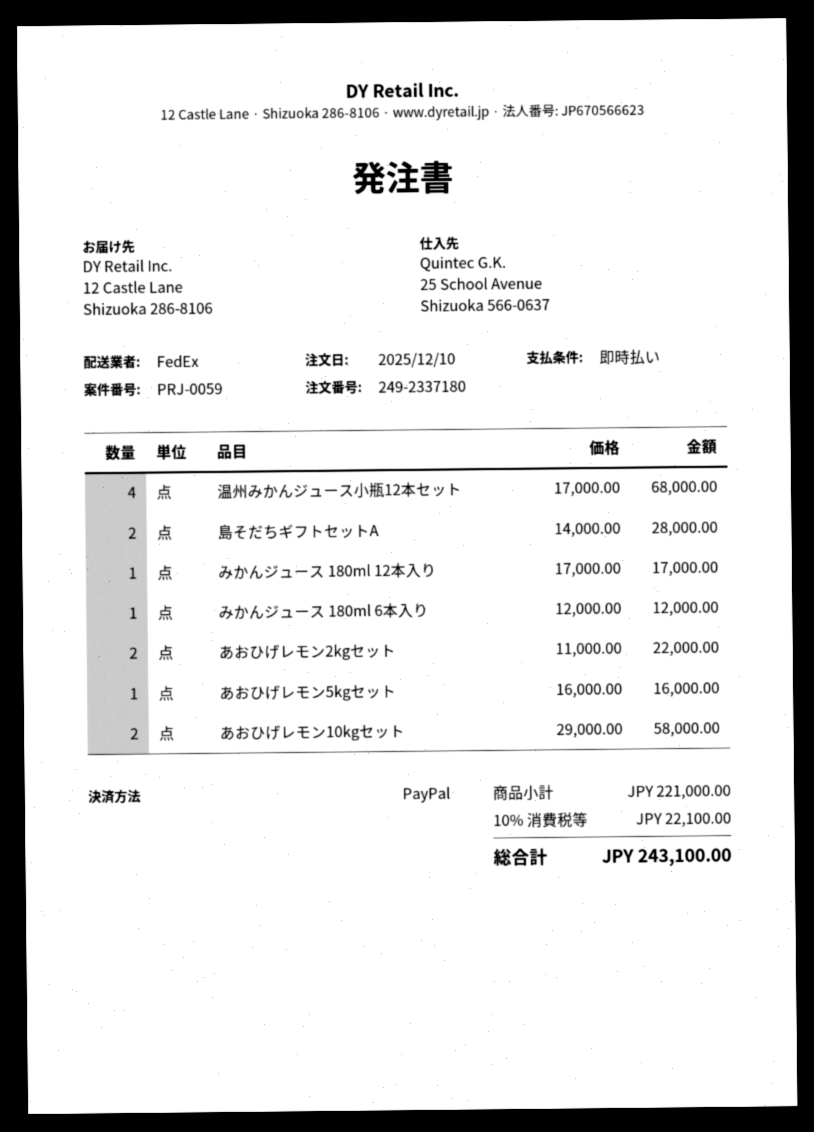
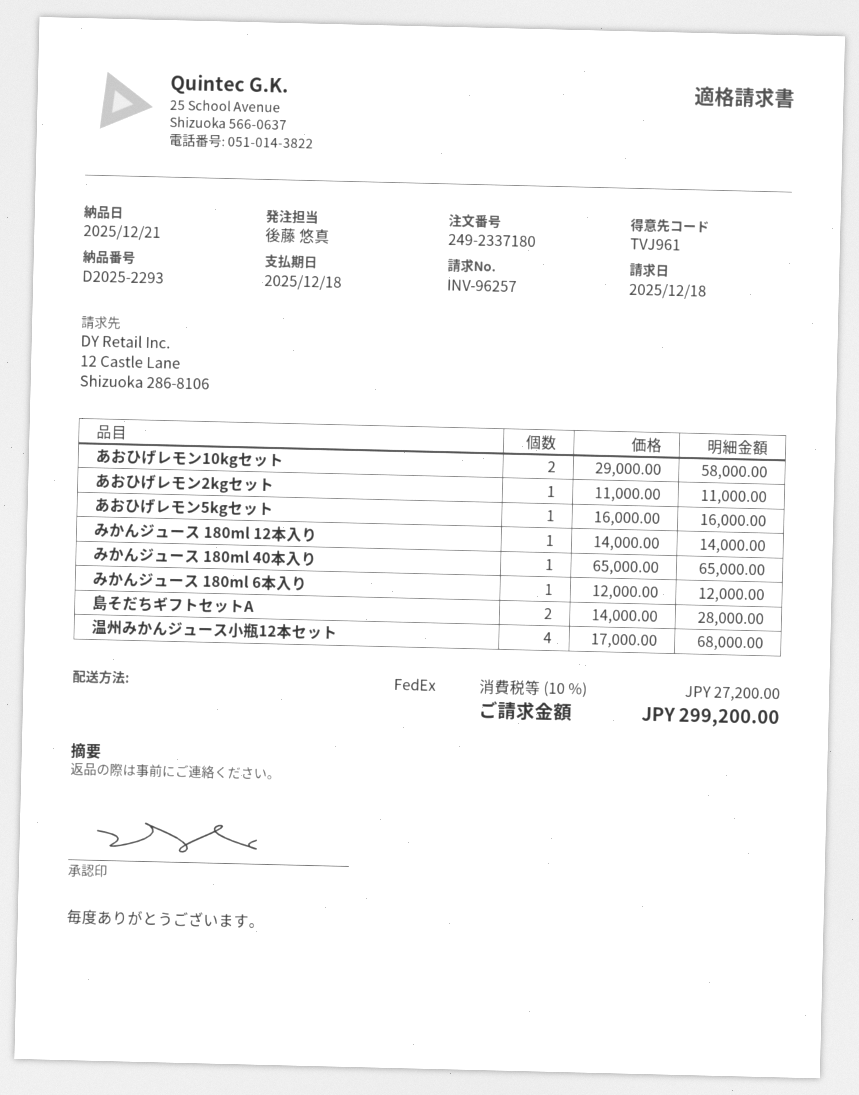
みかんジュース 180ml 12本入り: 1 x 17000.00 = 17000.00 -> 1 x 14000.00 = 14000.00
あおひげレモン2kgセット: 2 x 11000.00 = 22000.00 -> 1 x 11000.00 = 11000.00
みかんジュース 180ml 40本入り: none -> 1 x 65000.00 = 65000.00
tax: 10% = 22100.00 -> 10% = 27200.00
total: 243100.00 -> 299200.00

